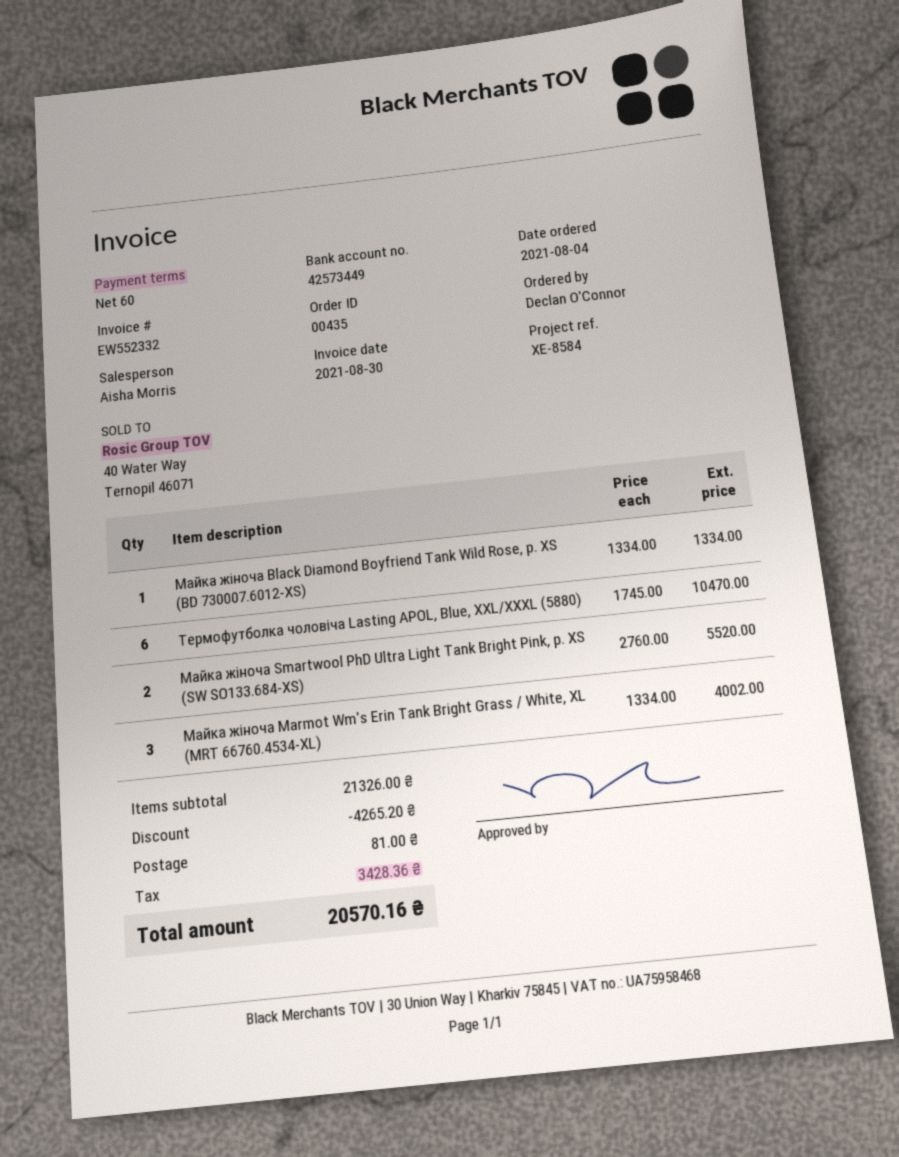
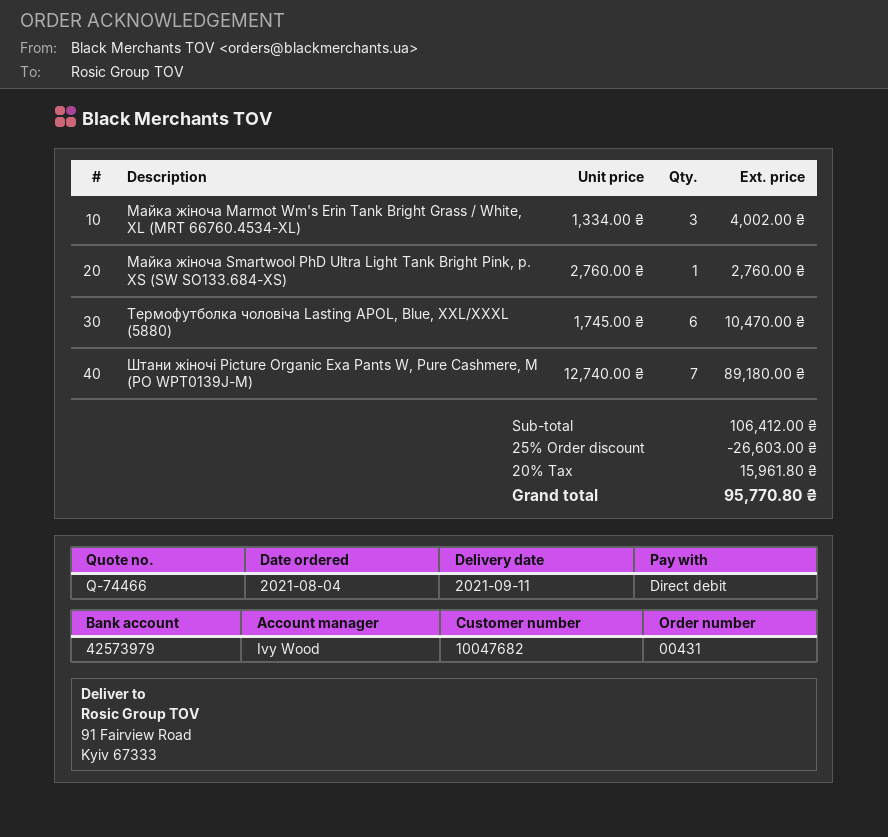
order number: 00435 -> 00431
sales rep: Aisha Morris -> Ivy Wood
bank account: 42573449 -> 42573979
Майка жіноча Black Diamond Boyfriend Tank Wild Rose, р. XS (BD 730007.6012-XS): 1 x 1334.00 = 1334.00 -> none
Майка жіноча Smartwool PhD Ultra Light Tank Bright Pink, р. XS (SW SO133.684-XS): 2 x 2760.00 = 5520.00 -> 1 x 2760.00 = 2760.00
Штани жіночі Picture Organic Exa Pants W, Pure Cashmere, M (PO WPT0139J-M): none -> 7 x 12740.00 = 89180.00
subtotal: 21326.00 -> 106412.00
discount: 4265.20 -> 26603.00
shipping: 81.00 -> none
tax: 3428.36 -> 15961.80
total: 20570.16 -> 95770.80

